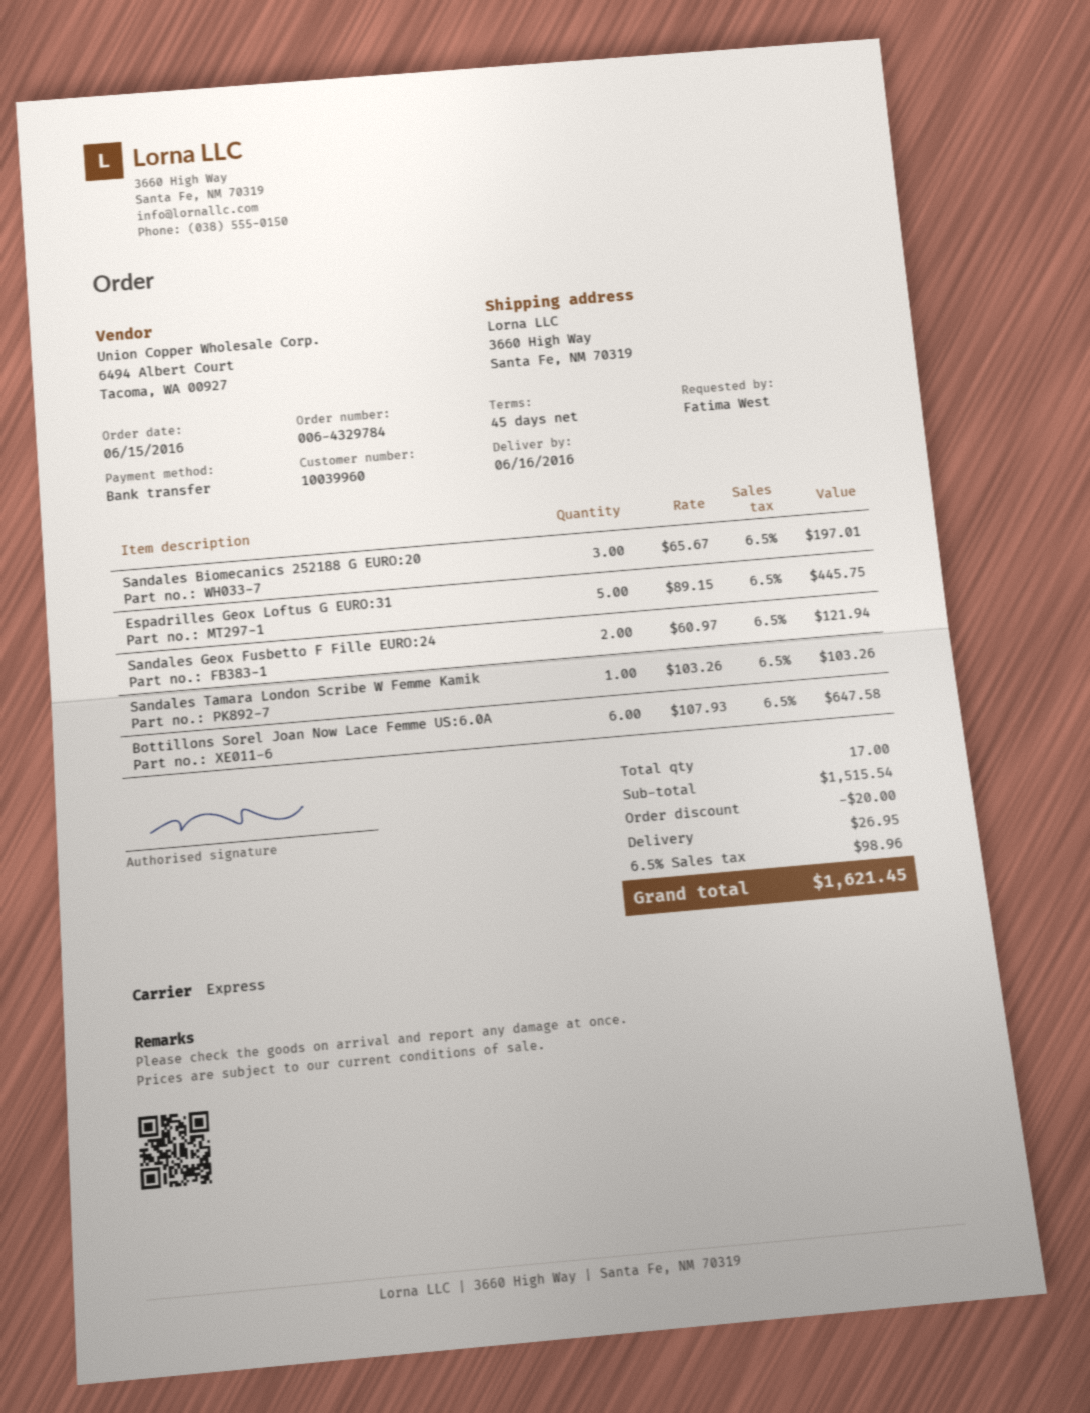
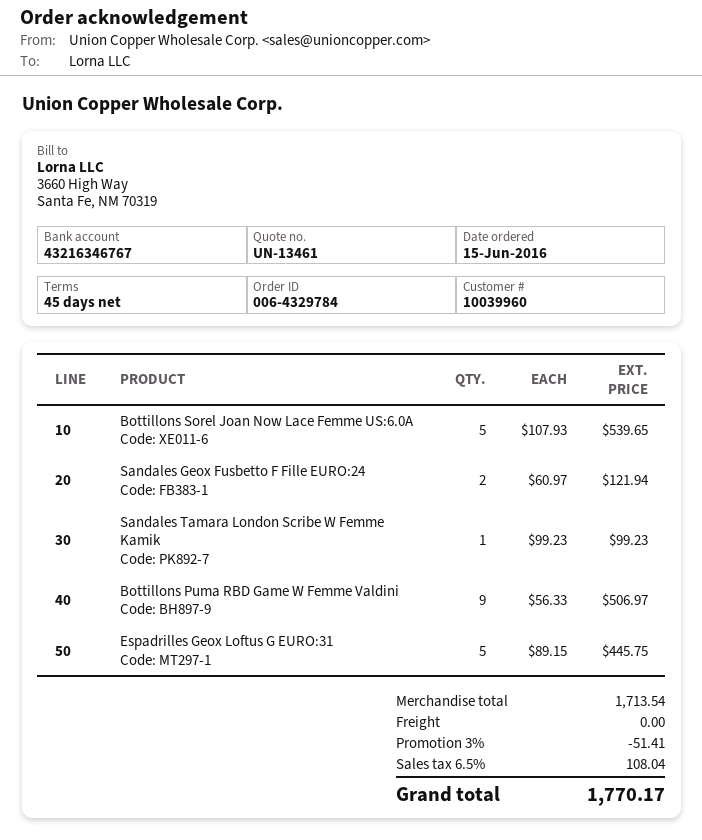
Sandales Biomecanics 252188 G EURO:20: 3 x 65.67 = 197.01 -> none
Sandales Tamara London Scribe W Femme Kamik: 1 x 103.26 = 103.26 -> 1 x 99.23 = 99.23
Bottillons Sorel Joan Now Lace Femme US:6.0A: 6 x 107.93 = 647.58 -> 5 x 107.93 = 539.65
Bottillons Puma RBD Game W Femme Valdini: none -> 9 x 56.33 = 506.97
subtotal: 1515.54 -> 1713.54
discount: 20.00 -> 51.41
shipping: 26.95 -> 0.00
tax: 6.5% = 98.96 -> 6.5% = 108.04
total: 1621.45 -> 1770.17

